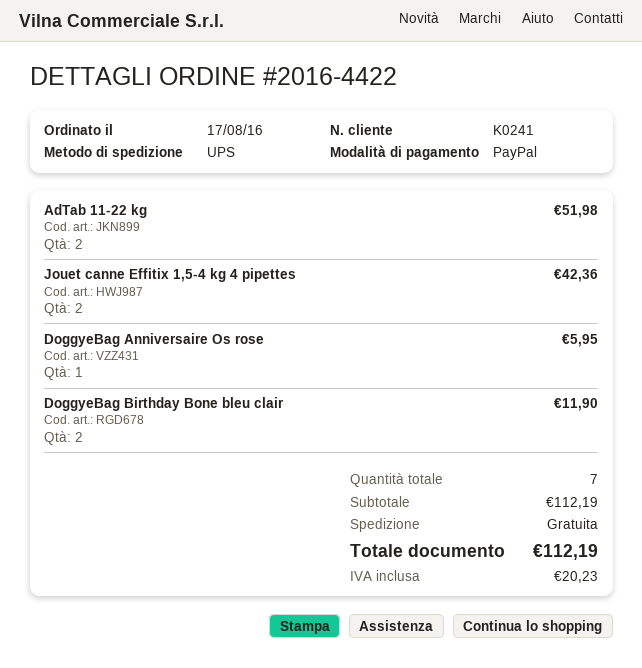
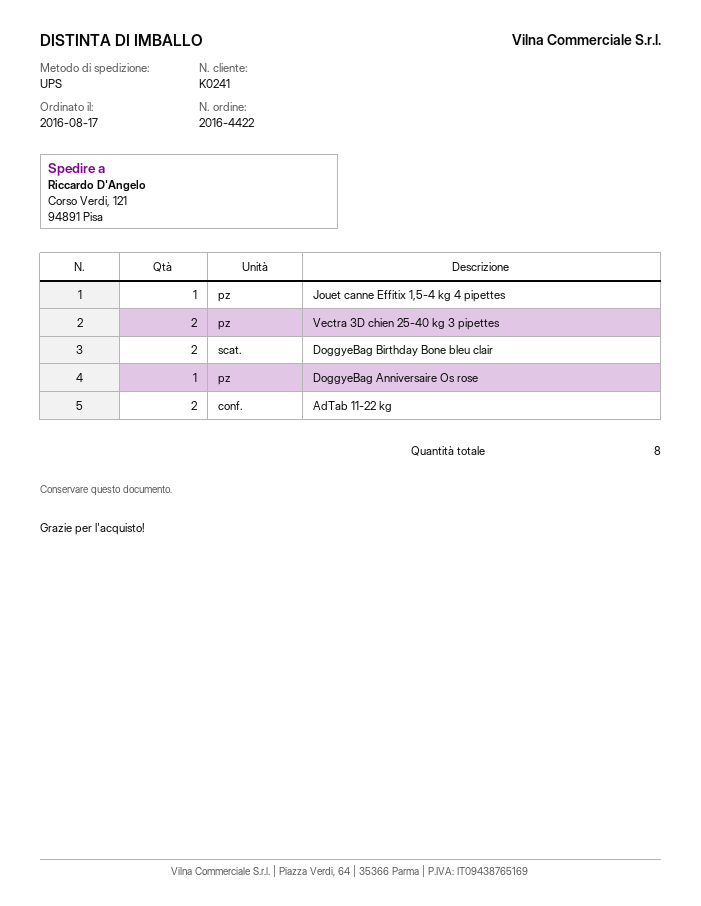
Jouet canne Effitix 1,5-4 kg 4 pipettes: 2 -> 1
Vectra 3D chien 25-40 kg 3 pipettes: none -> 2
total quantity: 7 -> 8

